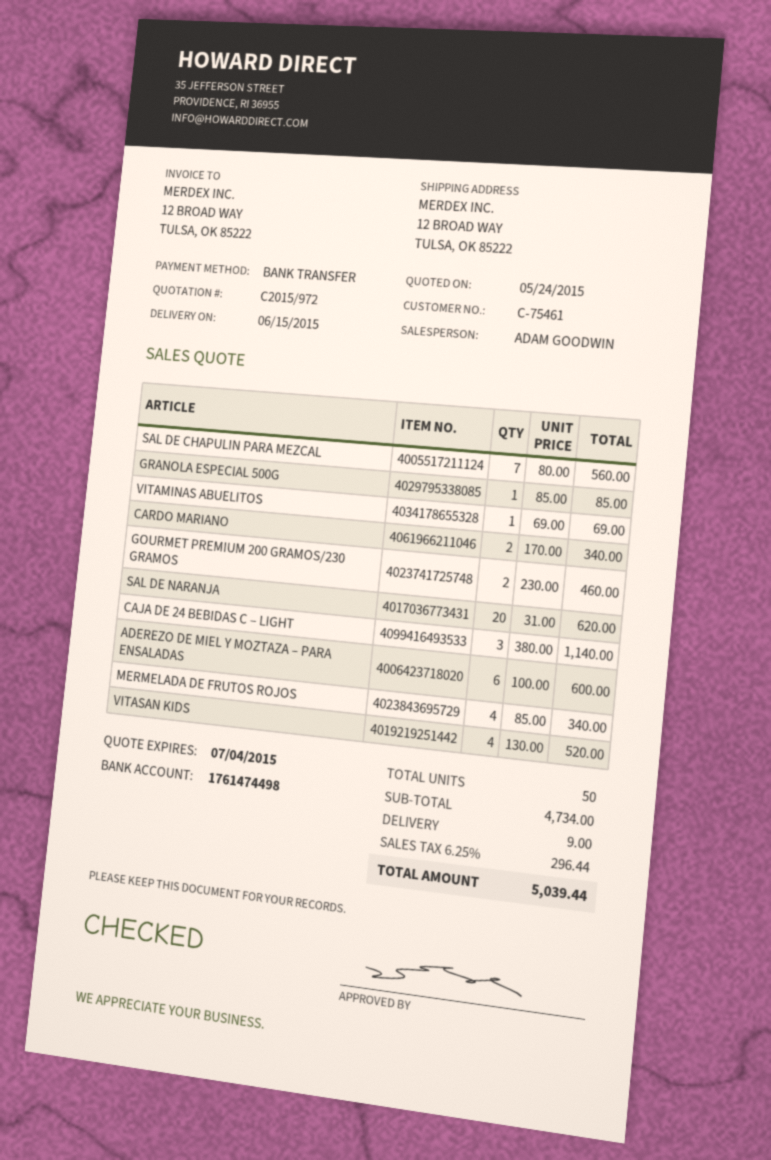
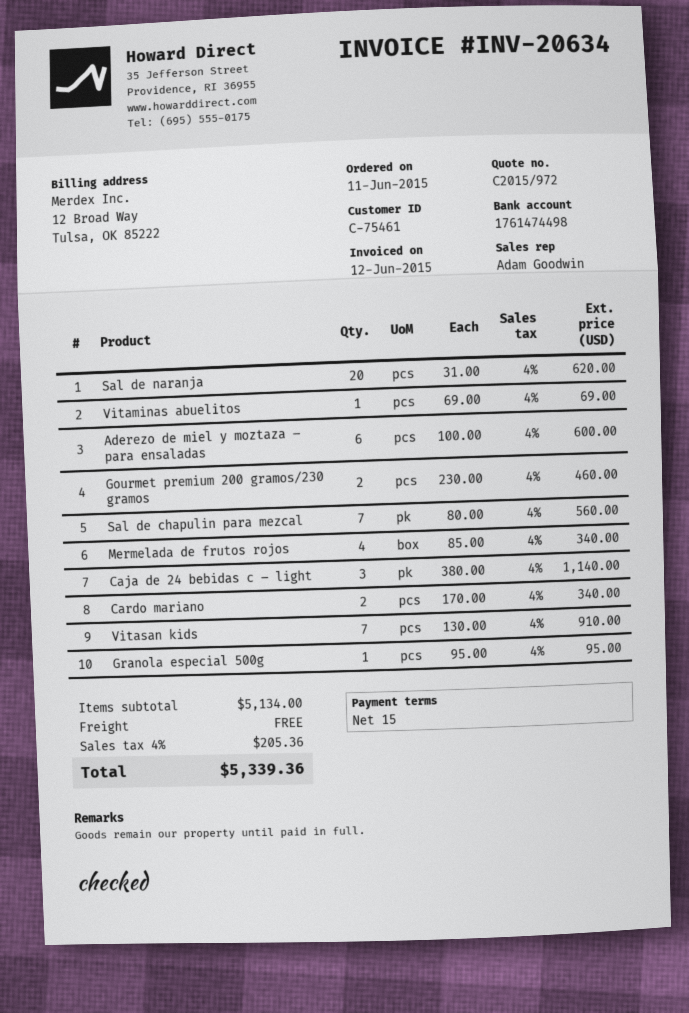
GRANOLA ESPECIAL 500G: 1 x 85.00 = 85.00 -> 1 x 95.00 = 95.00
VITASAN KIDS: 4 x 130.00 = 520.00 -> 7 x 130.00 = 910.00
subtotal: 4734.00 -> 5134.00
shipping: 9.00 -> 0.00
tax: 6.25% = 296.44 -> 4% = 205.36
total: 5039.44 -> 5339.36

